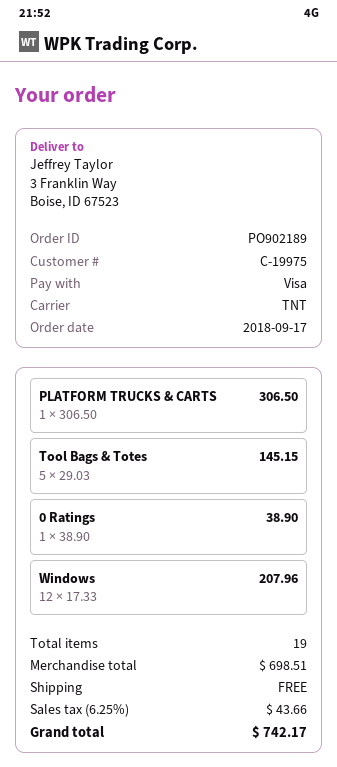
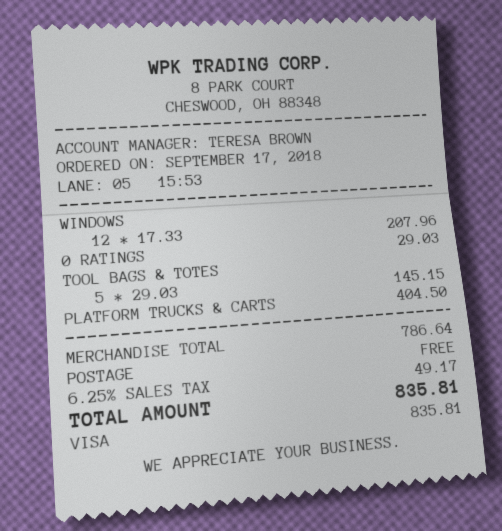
PLATFORM TRUCKS & CARTS: 1 x 306.50 = 306.50 -> 1 x 404.50 = 404.50
0 Ratings: 1 x 38.90 = 38.90 -> 1 x 29.03 = 29.03
subtotal: 698.51 -> 786.64
tax: 6.25% = 43.66 -> 6.25% = 49.17
total: 742.17 -> 835.81

